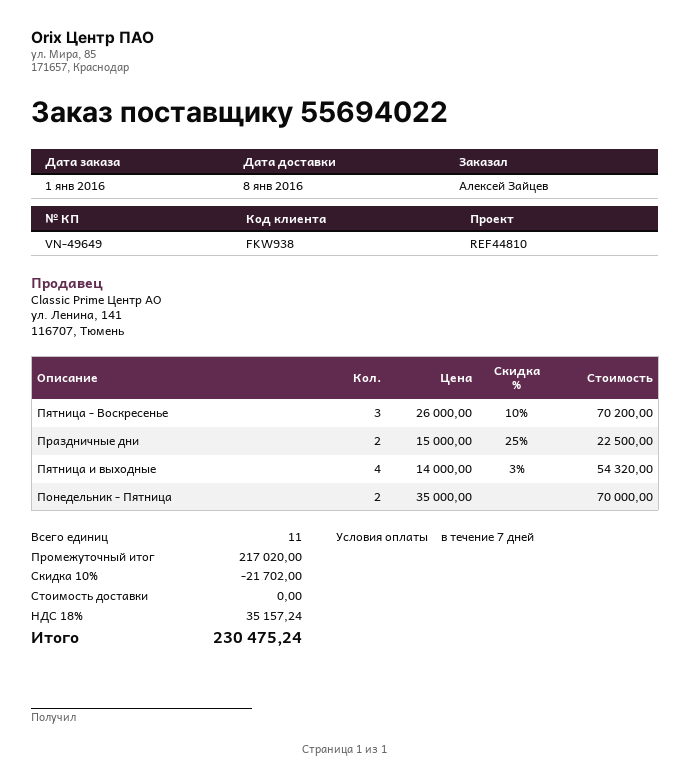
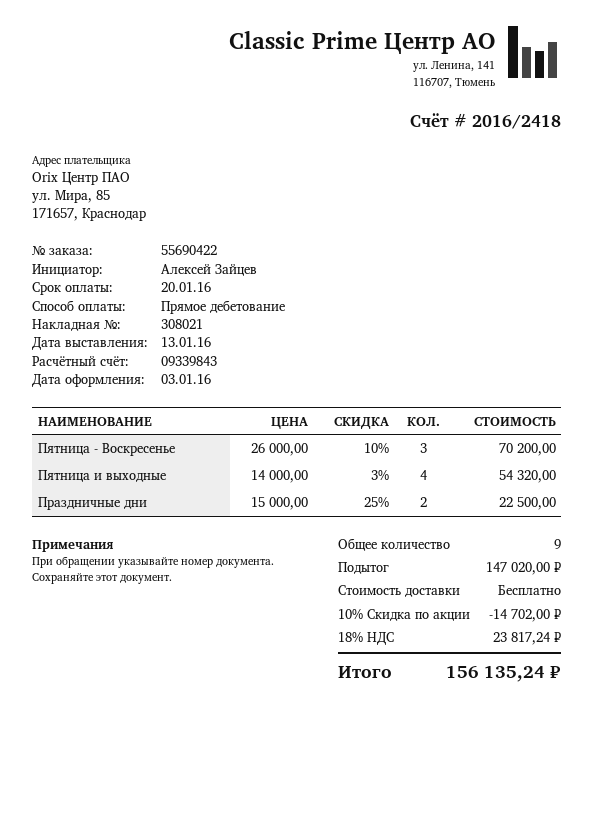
order number: 55694022 -> 55690422
order date: 2016-01-01 -> 2016-01-03
Понедельник - Пятница: 2 x 35000.00 = 70000.00 -> none
total quantity: 11 -> 9
subtotal: 217020.00 -> 147020.00
discount: 10% = 21702.00 -> 10% = 14702.00
tax: 18% = 35157.24 -> 18% = 23817.24
total: 230475.24 -> 156135.24

